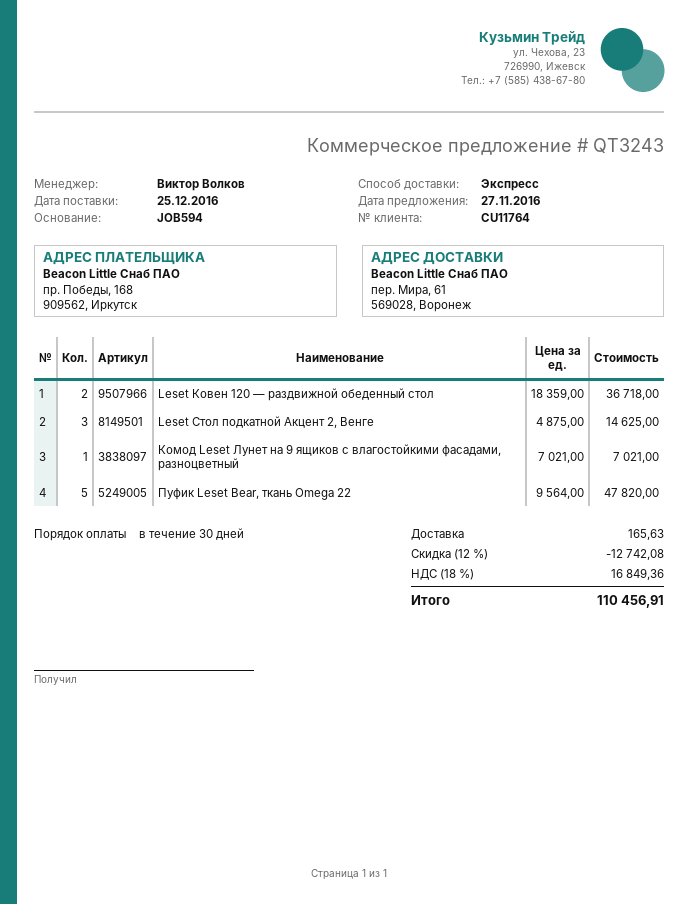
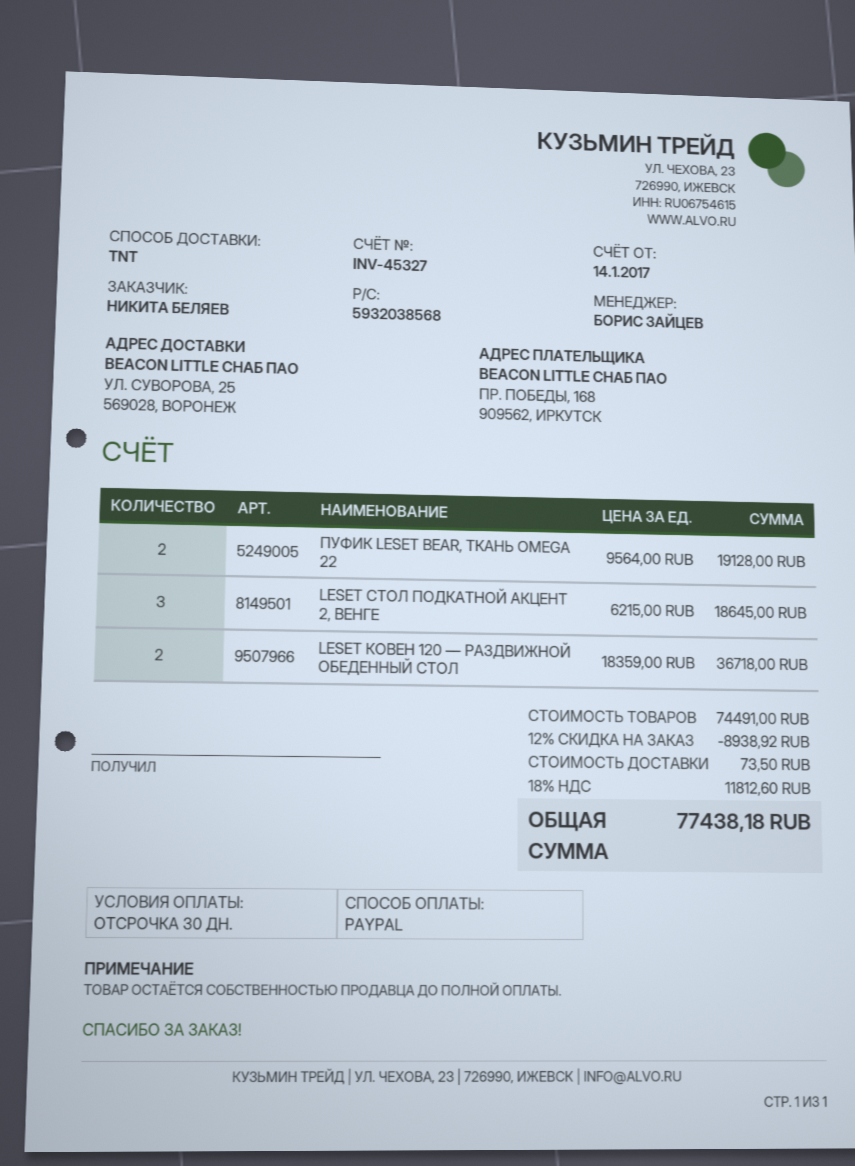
sales rep: Виктор Волков -> БОРИС ЗАЙЦЕВ
shipping method: express -> TNT
ship to: пер. Мира, 61, 569028, Воронеж -> УЛ. СУВОРОВА, 25, 569028, ВОРОНЕЖ
Leset Стол подкатной Акцент 2, Венге: 3 x 4875.00 = 14625.00 -> 3 x 6215.00 = 18645.00
Комод Leset Лунет на 9 ящиков с влагостойкими фасадами, разноцветный: 1 x 7021.00 = 7021.00 -> none
Пуфик Leset Bear, ткань Omega 22: 5 x 9564.00 = 47820.00 -> 2 x 9564.00 = 19128.00
discount: 12% = 12742.08 -> 12% = 8938.92
shipping: 165.63 -> 73.50
tax: 18% = 16849.36 -> 18% = 11812.60
total: 110456.91 -> 77438.18

